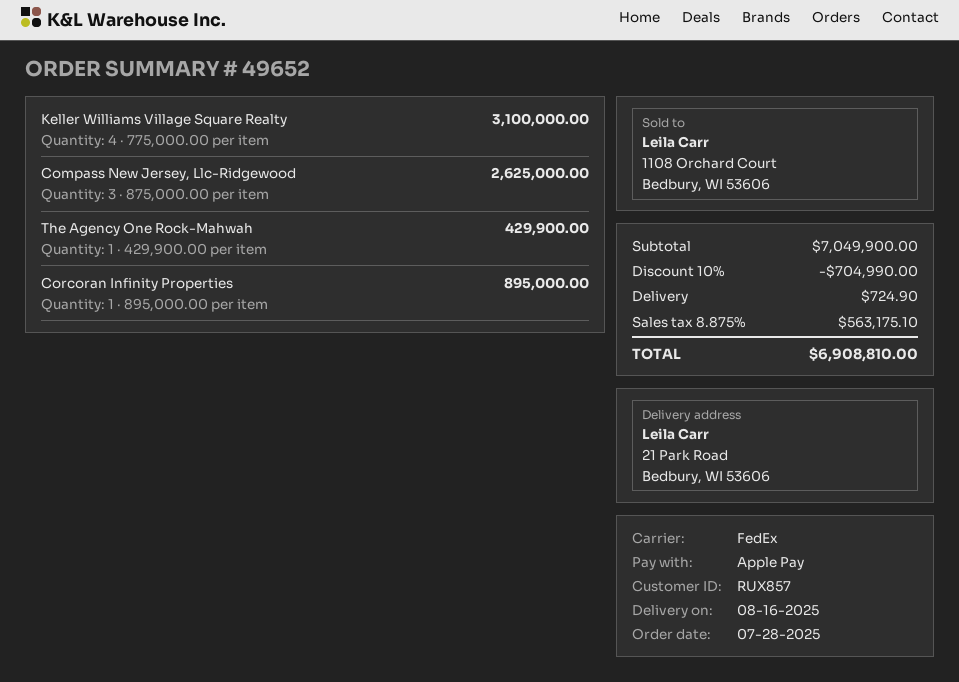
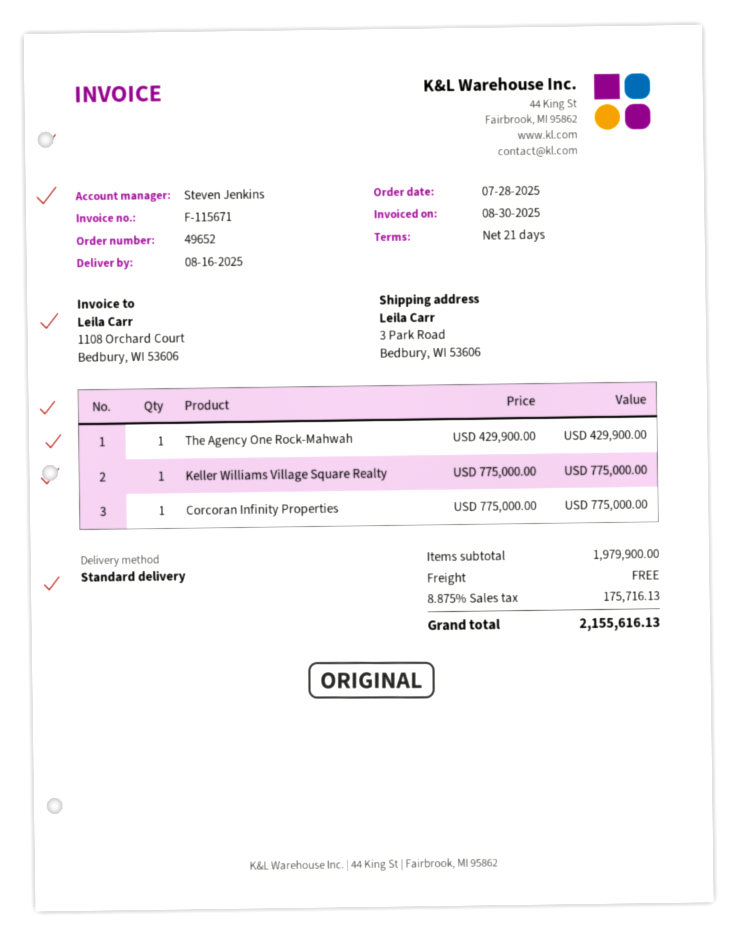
shipping method: FedEx -> standard
ship to: 21 Park Road, Bedbury, WI 53606 -> 3 Park Road, Bedbury, WI 53606
Keller Williams Village Square Realty: 4 x 775000.00 = 3100000.00 -> 1 x 775000.00 = 775000.00
Compass New Jersey, Llc-Ridgewood: 3 x 875000.00 = 2625000.00 -> none
Corcoran Infinity Properties: 1 x 895000.00 = 895000.00 -> 1 x 775000.00 = 775000.00
subtotal: 7049900.00 -> 1979900.00
discount: 10% = 704990.00 -> none
shipping: 724.90 -> 0.00
tax: 8.875% = 563175.10 -> 8.875% = 175716.13
total: 6908810.00 -> 2155616.13

